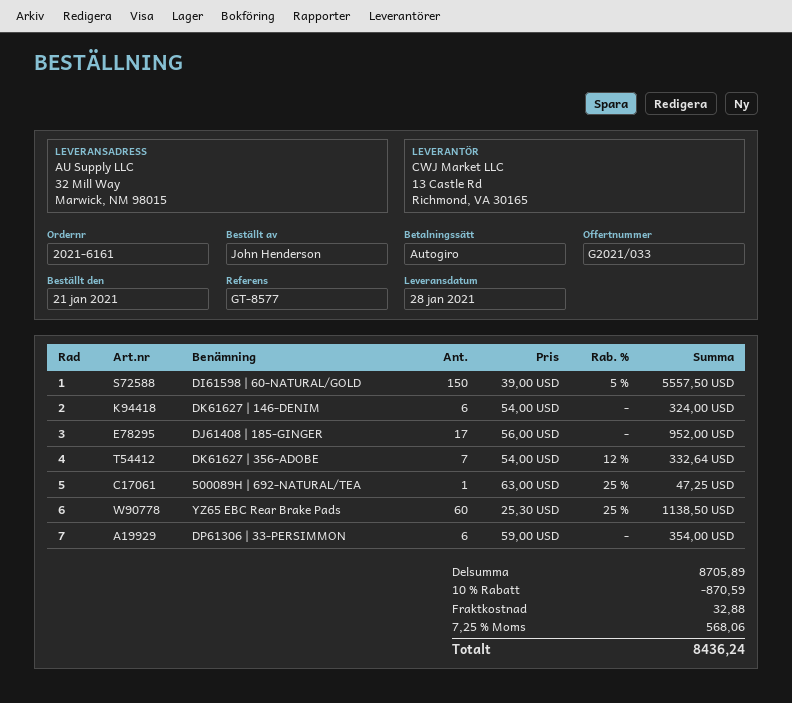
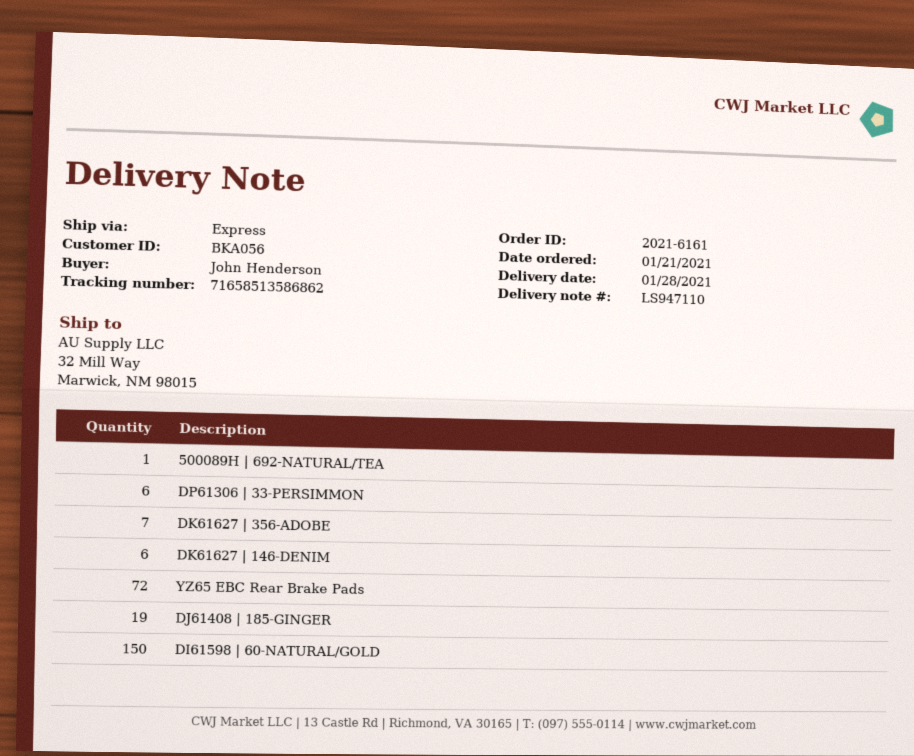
DJ61408 | 185-GINGER: 17 -> 19
YZ65 EBC Rear Brake Pads: 60 -> 72

